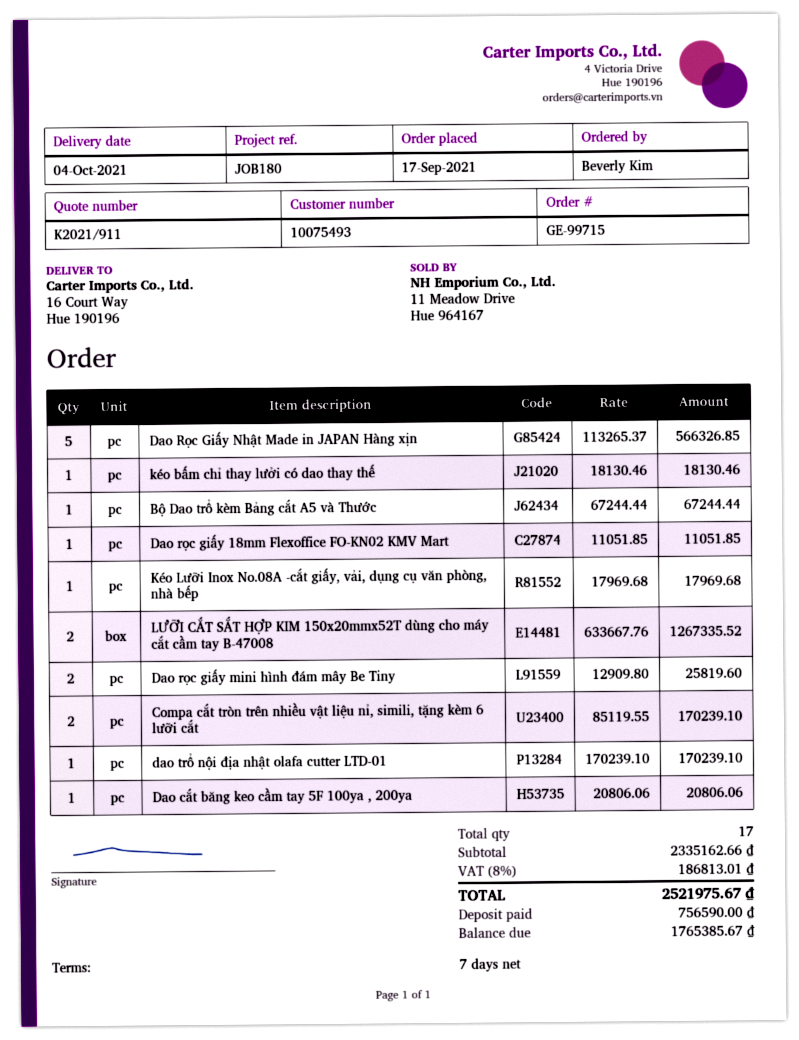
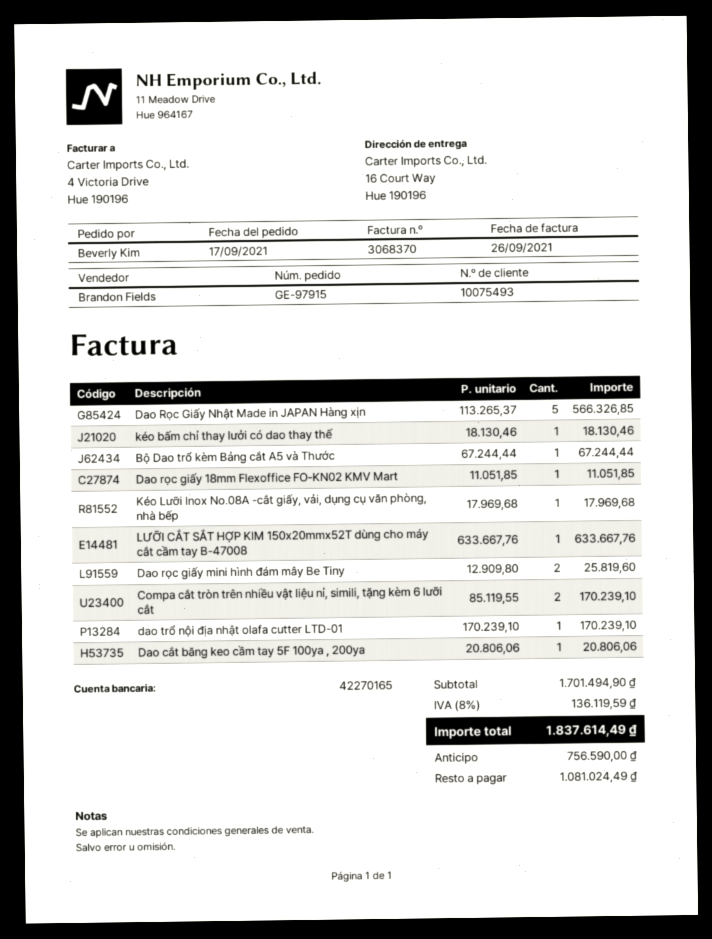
order number: GE-99715 -> GE-97915
LƯỠI CẮT SẮT HỢP KIM 150x20mmx52T dùng cho máy cắt cầm tay B-47008: 2 x 633667.76 = 1267335.52 -> 1 x 633667.76 = 633667.76
subtotal: 2335162.66 -> 1701494.90
tax: 8% = 186813.01 -> 8% = 136119.59
total: 2521975.67 -> 1837614.49
balance: 1765385.67 -> 1081024.49

